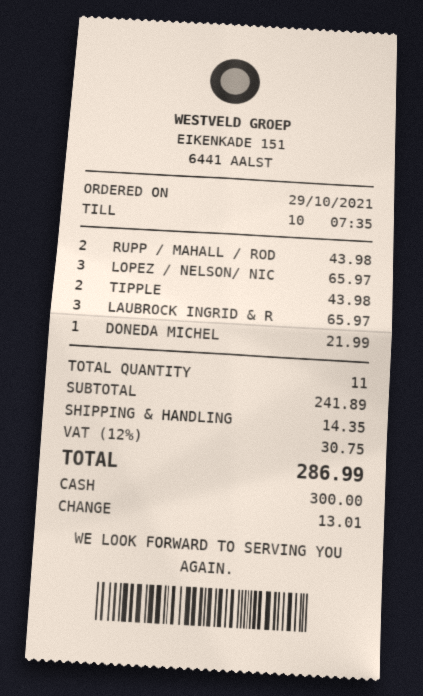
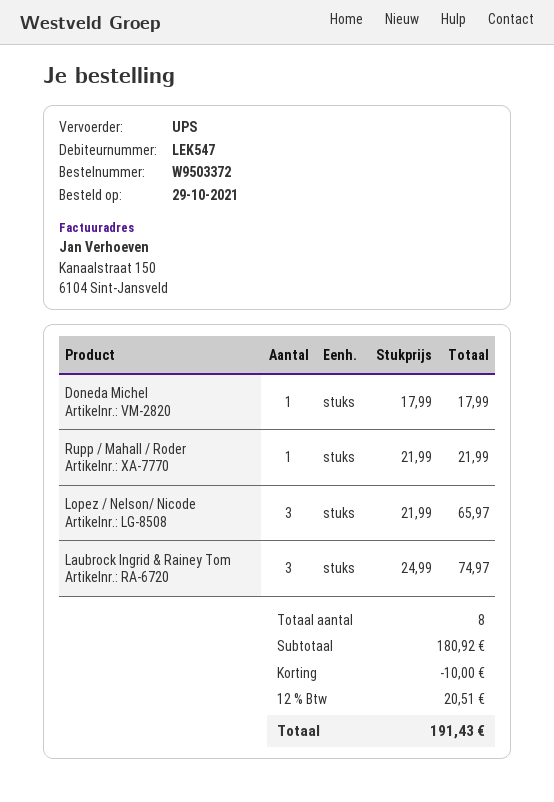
RUPP / MAHALL / ROD: 2 for 43.98 -> 1 for 21.99
TIPPLE: 2 for 43.98 -> none
LAUBROCK INGRID & R: 3 for 65.97 -> 3 for 74.97
DONEDA MICHEL: 1 for 21.99 -> 1 for 17.99
total quantity: 11 -> 8
subtotal: 241.89 -> 180.92
discount: none -> 10.00
shipping: 14.35 -> none
tax: 12% = 30.75 -> 12% = 20.51
total: 286.99 -> 191.43

